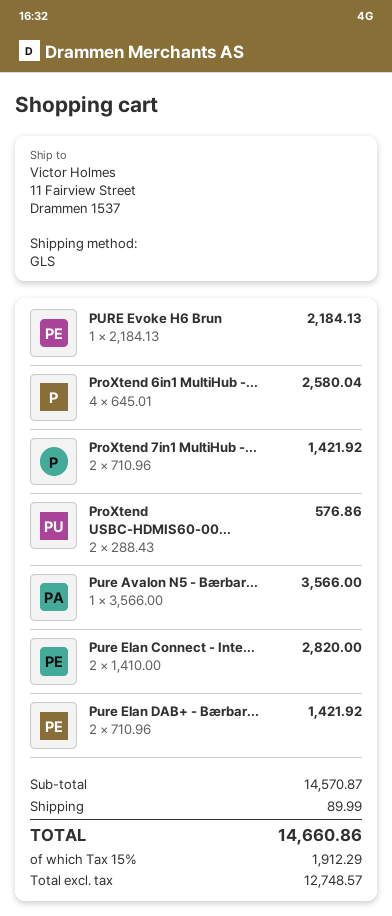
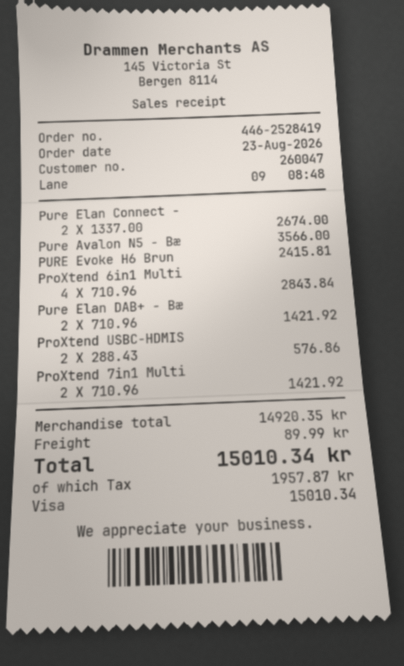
PURE Evoke H6 Brun: 1 x 2184.13 = 2184.13 -> 1 x 2415.81 = 2415.81
ProXtend 6in1 MultiHub -...: 4 x 645.01 = 2580.04 -> 4 x 710.96 = 2843.84
Pure Elan Connect - Inte...: 2 x 1410.00 = 2820.00 -> 2 x 1337.00 = 2674.00
subtotal: 14570.87 -> 14920.35
tax: 1912.29 -> 1957.87
total: 14660.86 -> 15010.34

